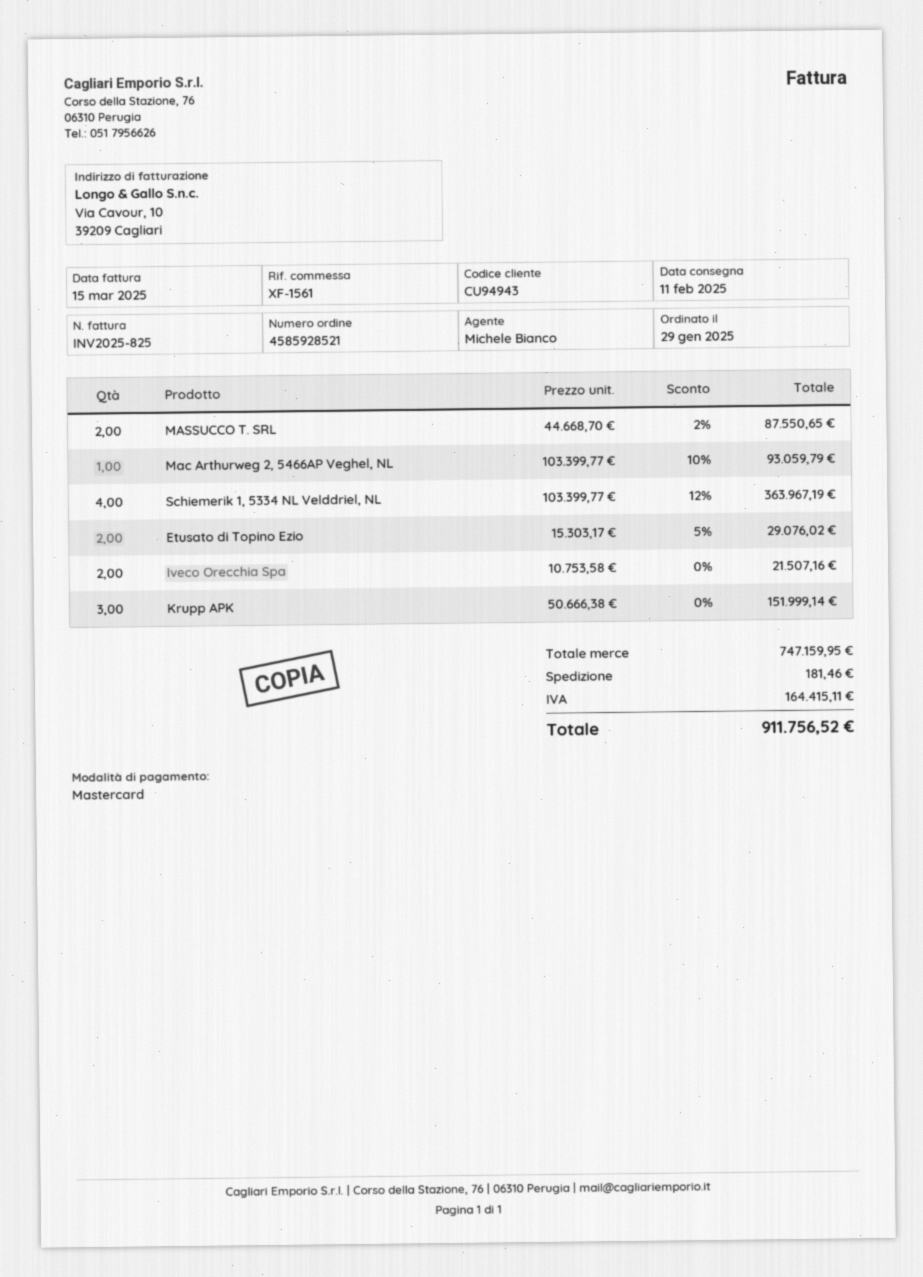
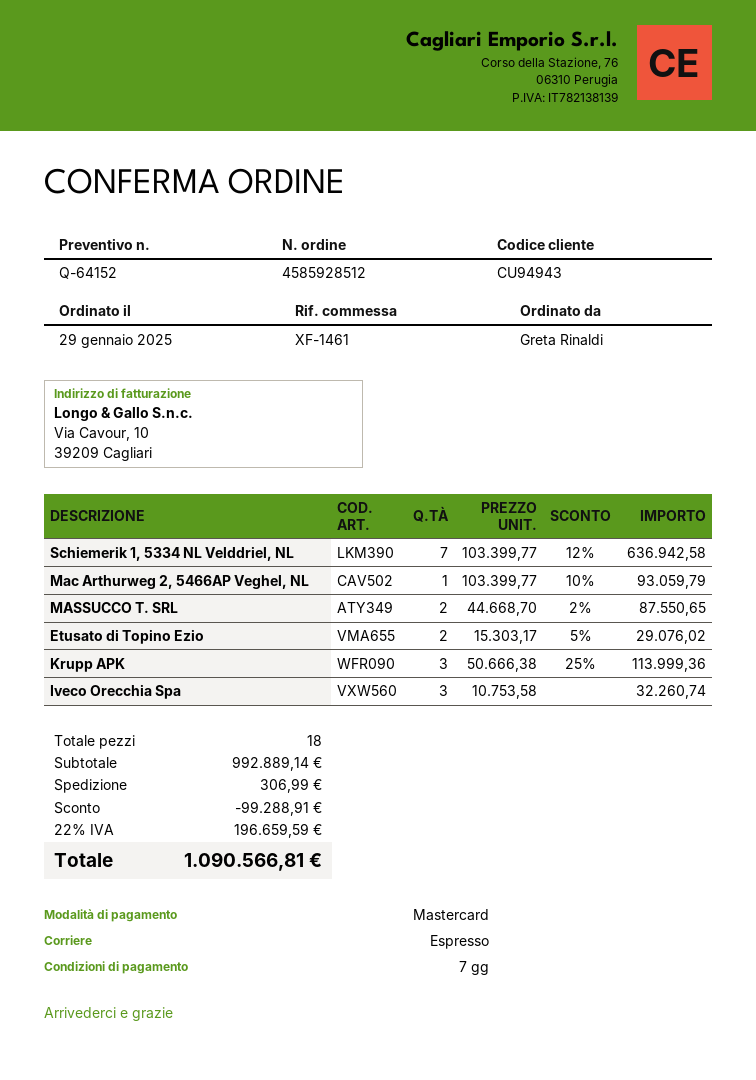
order number: 4585928521 -> 4585928512
reference: XF-1561 -> XF-1461
Schiemerik 1, 5334 NL Velddriel, NL: 4 x 103399.77 - 12% = 363967.19 -> 7 x 103399.77 - 12% = 636942.58
Iveco Orecchia Spa: 2 x 10753.58 = 21507.16 -> 3 x 10753.58 = 32260.74
Krupp APK: 3 x 50666.38 = 151999.14 -> 3 x 50666.38 - 25% = 113999.36
subtotal: 747159.95 -> 992889.14
discount: none -> 99288.91
shipping: 181.46 -> 306.99
tax: 164415.11 -> 196659.59
total: 911756.52 -> 1090566.81

